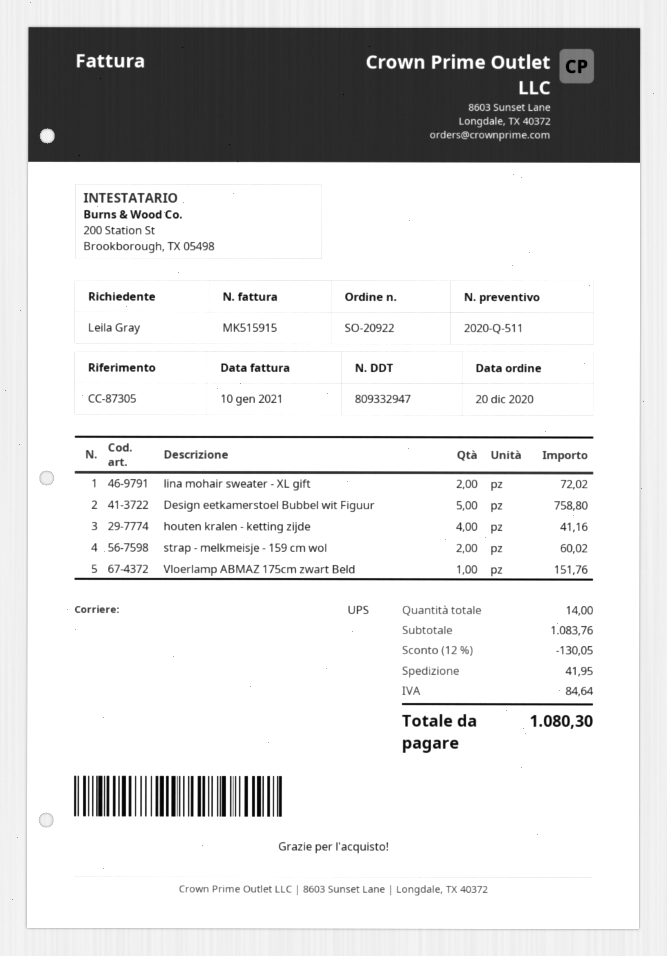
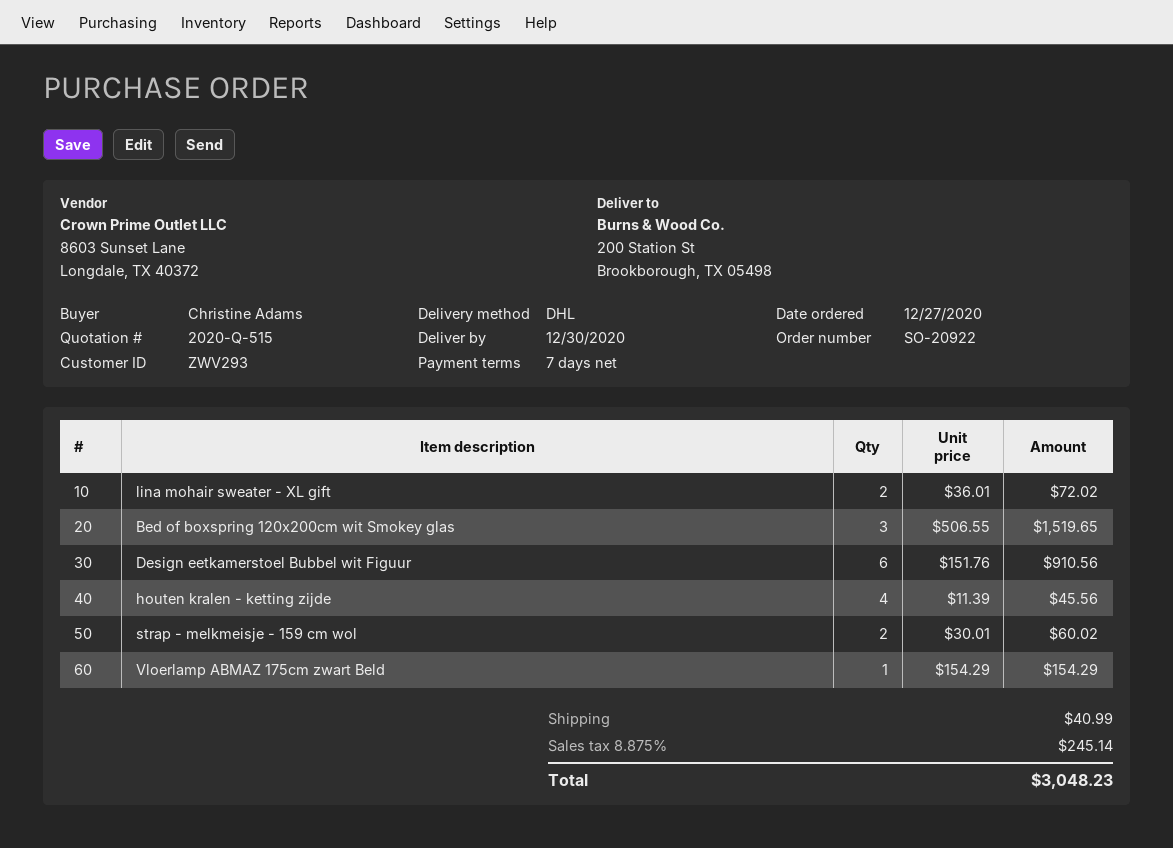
quote number: 2020-Q-511 -> 2020-Q-515
order date: 2020-12-20 -> 2020-12-27
ordered by: Leila Gray -> Christine Adams
shipping method: UPS -> DHL
Design eetkamerstoel Bubbel wit Figuur: 5 for 758.80 -> 6 for 910.56
houten kralen - ketting zijde: 4 for 41.16 -> 4 for 45.56
Vloerlamp ABMAZ 175cm zwart Beld: 1 for 151.76 -> 1 for 154.29
Bed of boxspring 120x200cm wit Smokey glas: none -> 3 for 1519.65
discount: 12% = 130.05 -> none
shipping: 41.95 -> 40.99
tax: 84.64 -> 245.14
total: 1080.30 -> 3048.23

